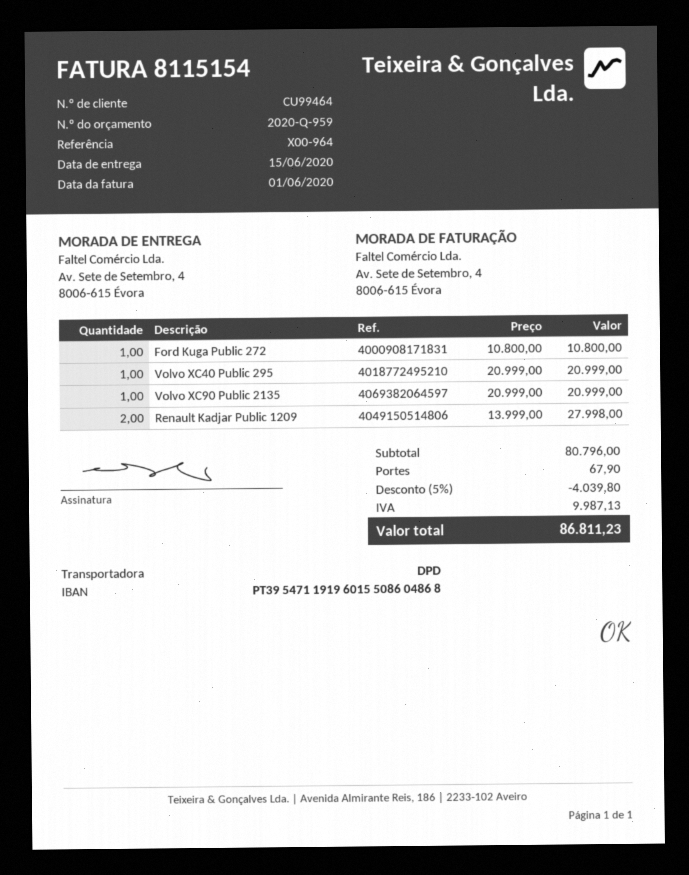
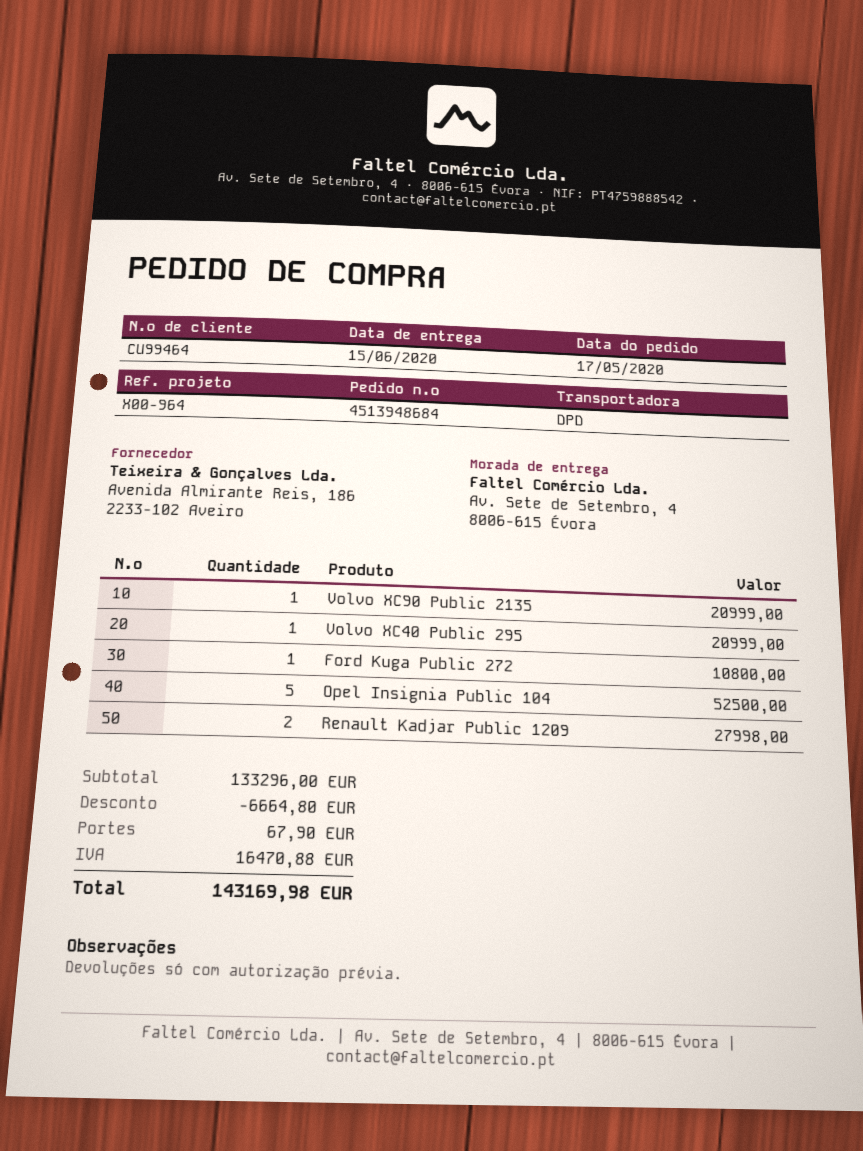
Opel Insignia Public 104: none -> 5 for 52500.00
subtotal: 80796.00 -> 133296.00
discount: 4039.80 -> 6664.80
tax: 9987.13 -> 16470.88
total: 86811.23 -> 143169.98

